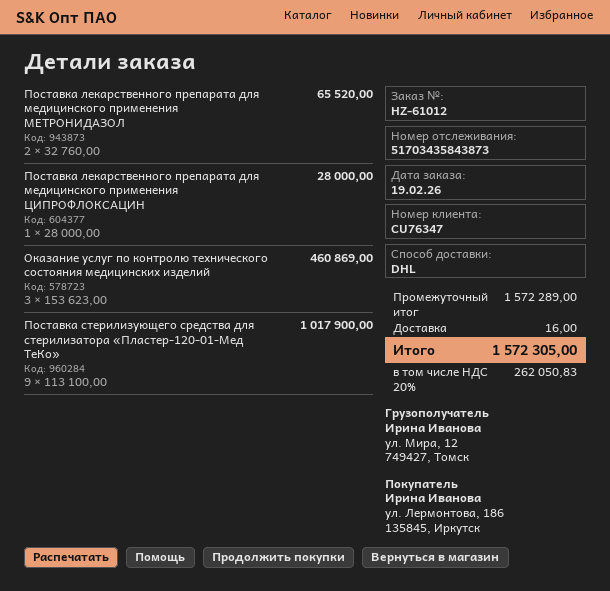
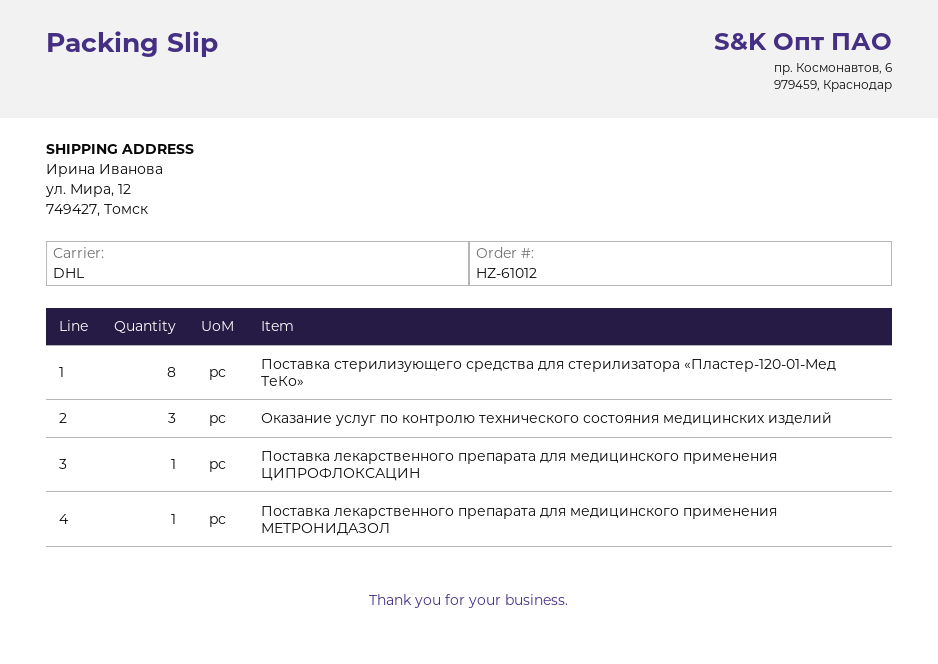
Поставка лекарственного препарата для медицинского применения МЕТРОНИДАЗОЛ: 2 -> 1
Поставка стерилизующего средства для стерилизатора «Пластер-120-01-Мед ТеКо»: 9 -> 8

